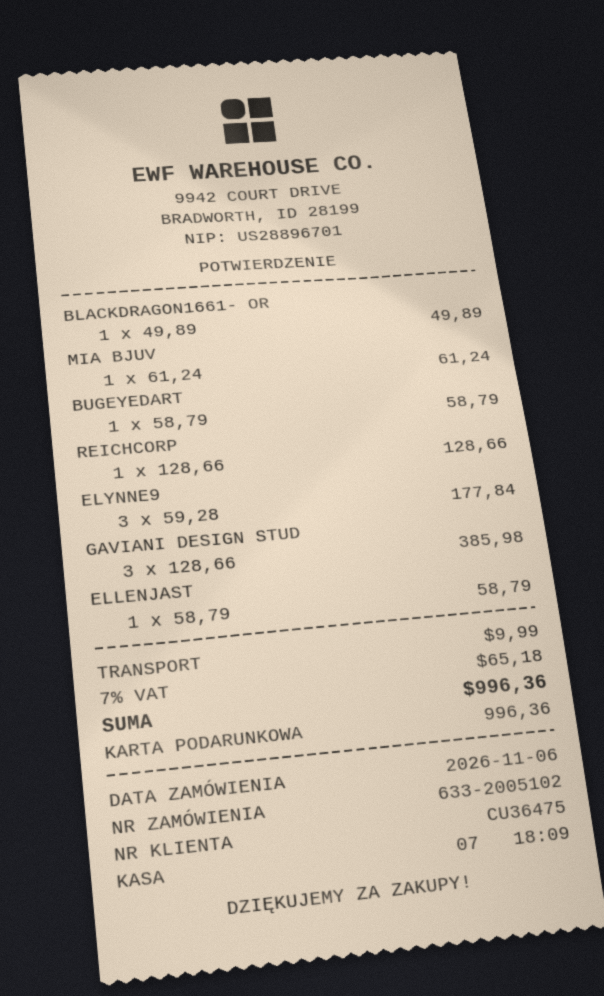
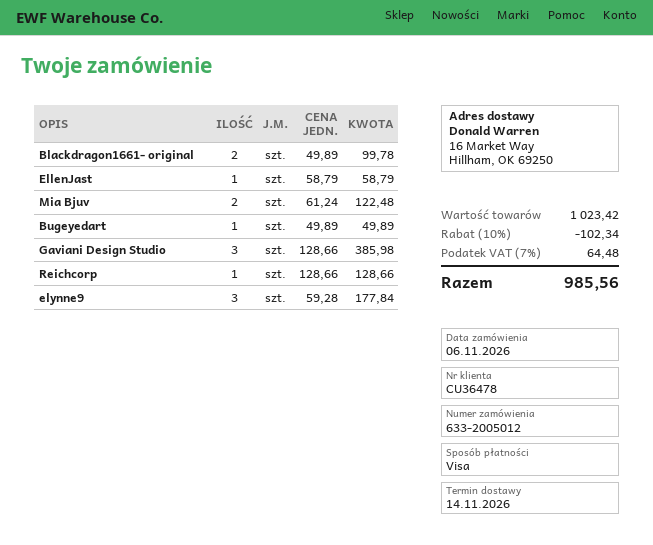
order number: 633-2005102 -> 633-2005012
customer number: CU36475 -> CU36478
payment method: gift card -> Visa
BLACKDRAGON1661- OR: 1 x 49.89 = 49.89 -> 2 x 49.89 = 99.78
MIA BJUV: 1 x 61.24 = 61.24 -> 2 x 61.24 = 122.48
BUGEYEDART: 1 x 58.79 = 58.79 -> 1 x 49.89 = 49.89
discount: none -> 10% = 102.34
shipping: 9.99 -> none
tax: 7% = 65.18 -> 7% = 64.48
total: 996.36 -> 985.56

